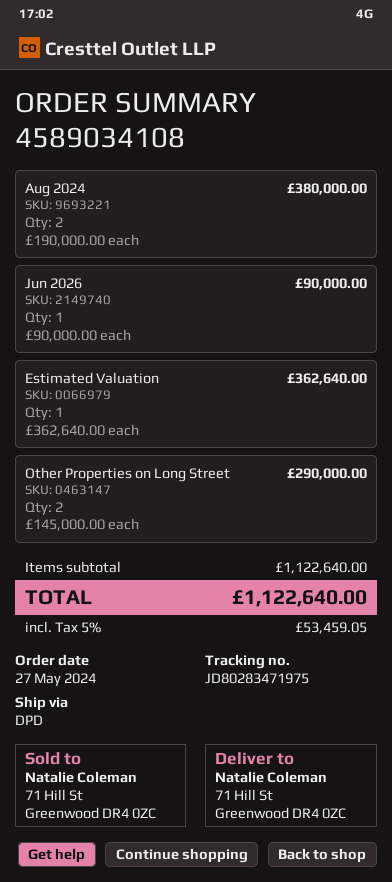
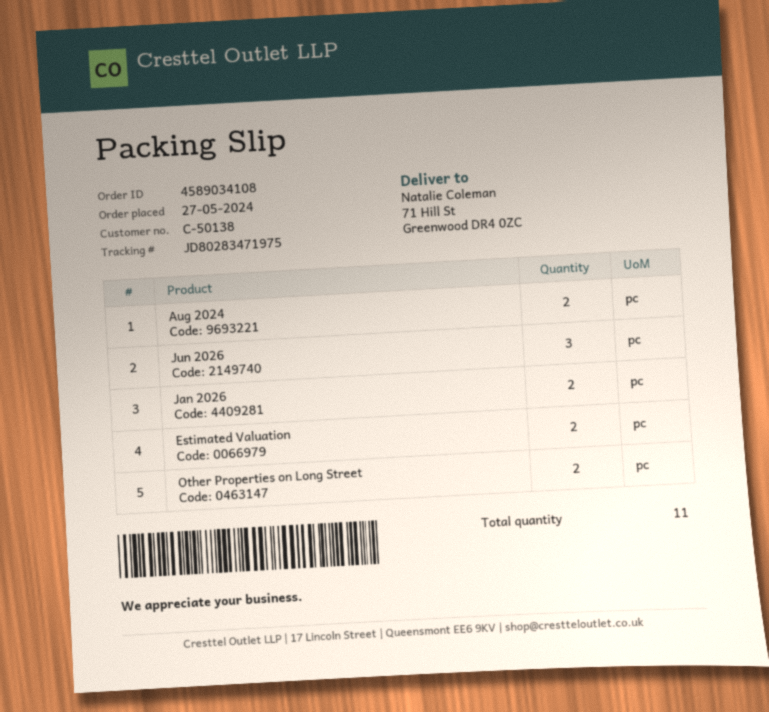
Jun 2026: 1 -> 3
Estimated Valuation: 1 -> 2
Jan 2026: none -> 2

